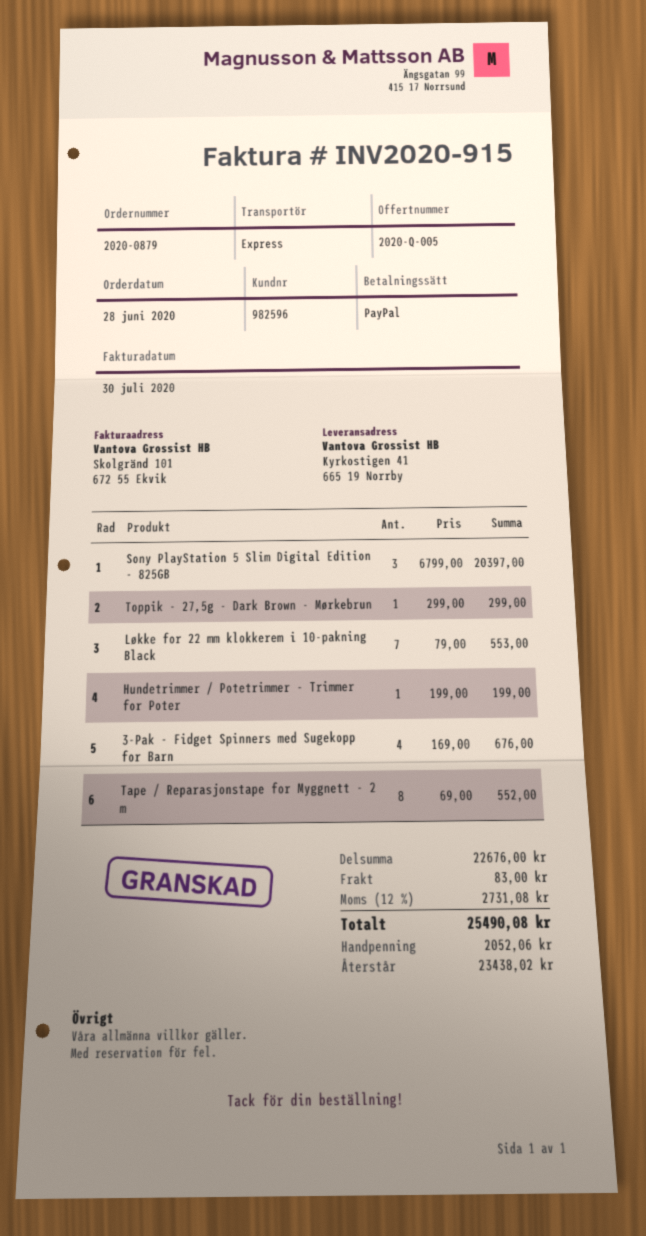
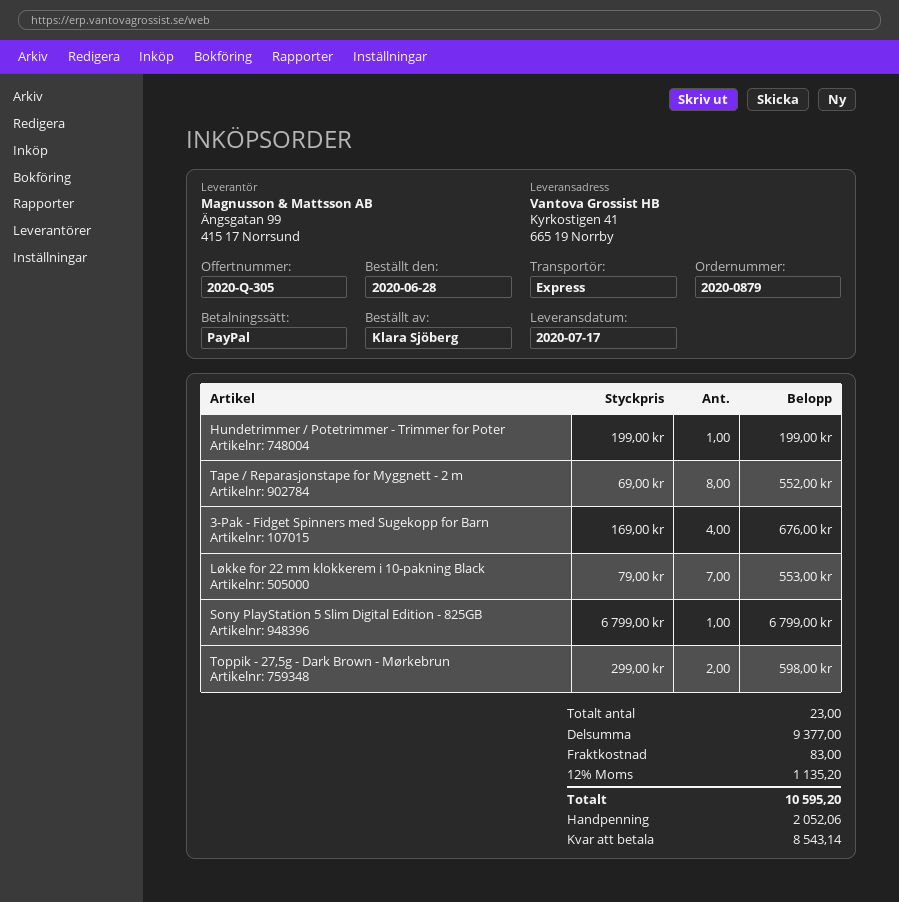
quote number: 2020-Q-005 -> 2020-Q-305
Sony PlayStation 5 Slim Digital Edition - 825GB: 3 x 6799.00 = 20397.00 -> 1 x 6799.00 = 6799.00
Toppik - 27,5g - Dark Brown - Mørkebrun: 1 x 299.00 = 299.00 -> 2 x 299.00 = 598.00
subtotal: 22676.00 -> 9377.00
tax: 12% = 2731.08 -> 12% = 1135.20
total: 25490.08 -> 10595.20
balance: 23438.02 -> 8543.14

